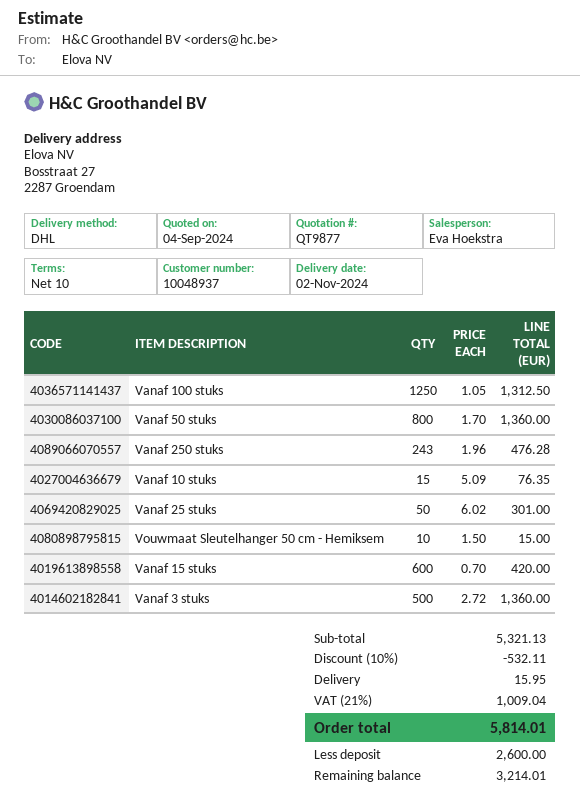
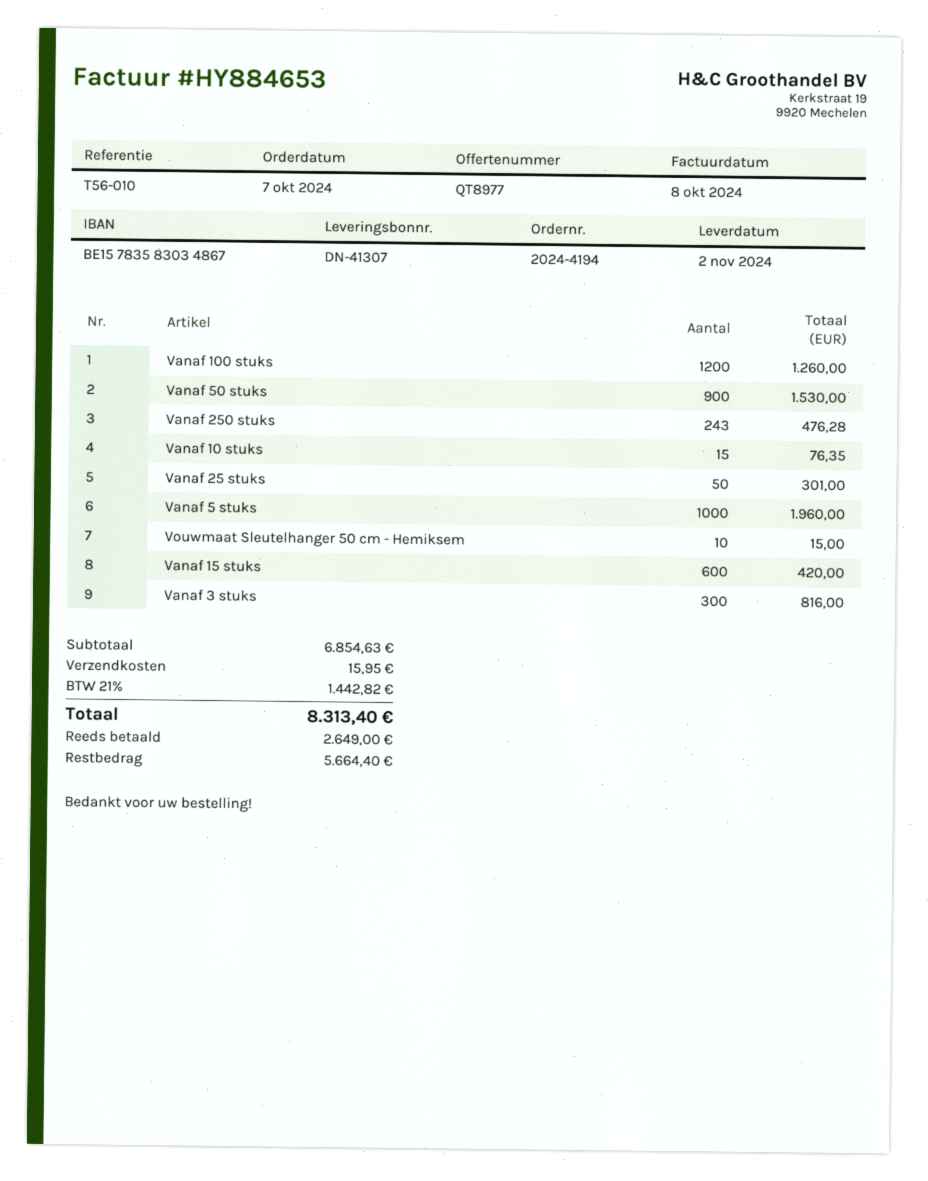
quote number: QT9877 -> QT8977
Vanaf 100 stuks: 1250 for 1312.50 -> 1200 for 1260.00
Vanaf 50 stuks: 800 for 1360.00 -> 900 for 1530.00
Vanaf 3 stuks: 500 for 1360.00 -> 300 for 816.00
Vanaf 5 stuks: none -> 1000 for 1960.00
subtotal: 5321.13 -> 6854.63
discount: 10% = 532.11 -> none
tax: 21% = 1009.04 -> 21% = 1442.82
total: 5814.01 -> 8313.40
deposit: 2600.00 -> 2649.00
balance: 3214.01 -> 5664.40

